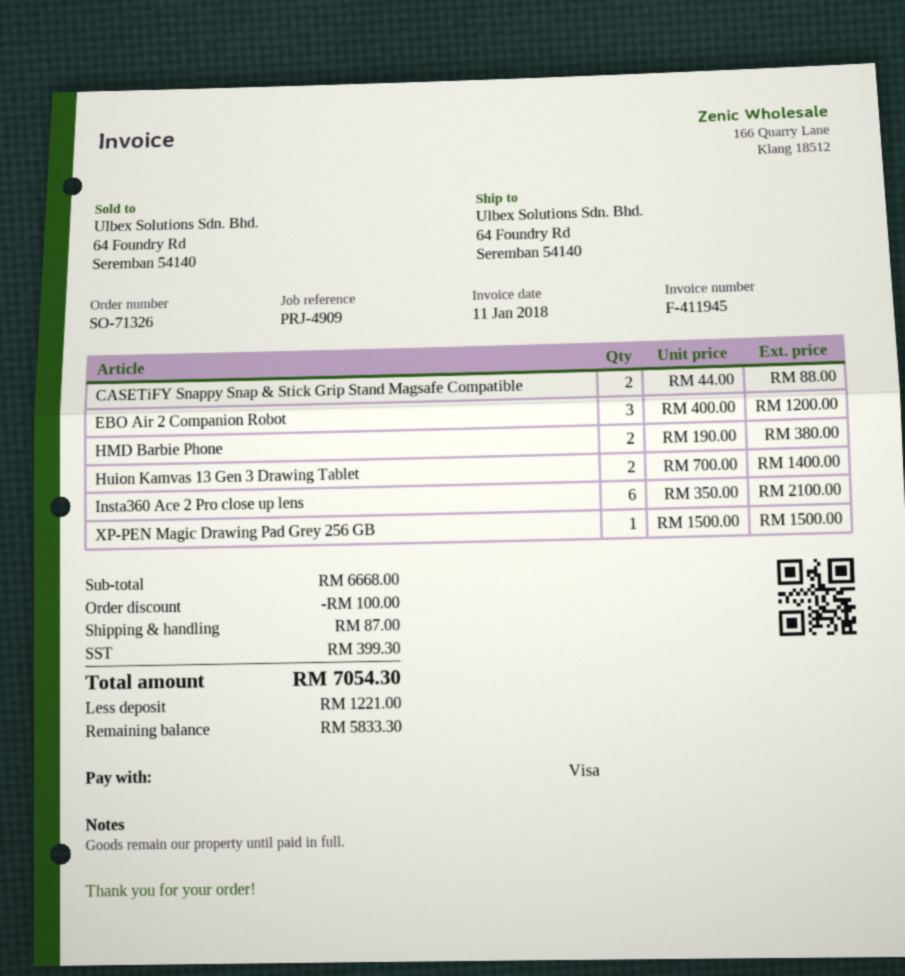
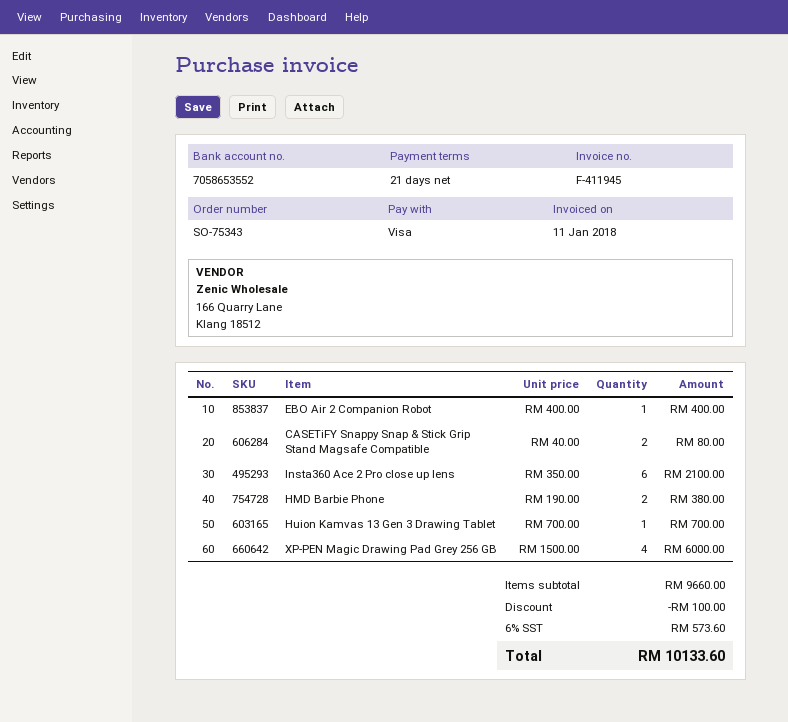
order number: SO-71326 -> SO-75343
CASETiFY Snappy Snap & Stick Grip Stand Magsafe Compatible: 2 x 44.00 = 88.00 -> 2 x 40.00 = 80.00
EBO Air 2 Companion Robot: 3 x 400.00 = 1200.00 -> 1 x 400.00 = 400.00
Huion Kamvas 13 Gen 3 Drawing Tablet: 2 x 700.00 = 1400.00 -> 1 x 700.00 = 700.00
XP-PEN Magic Drawing Pad Grey 256 GB: 1 x 1500.00 = 1500.00 -> 4 x 1500.00 = 6000.00
subtotal: 6668.00 -> 9660.00
shipping: 87.00 -> none
tax: 399.30 -> 573.60
total: 7054.30 -> 10133.60

